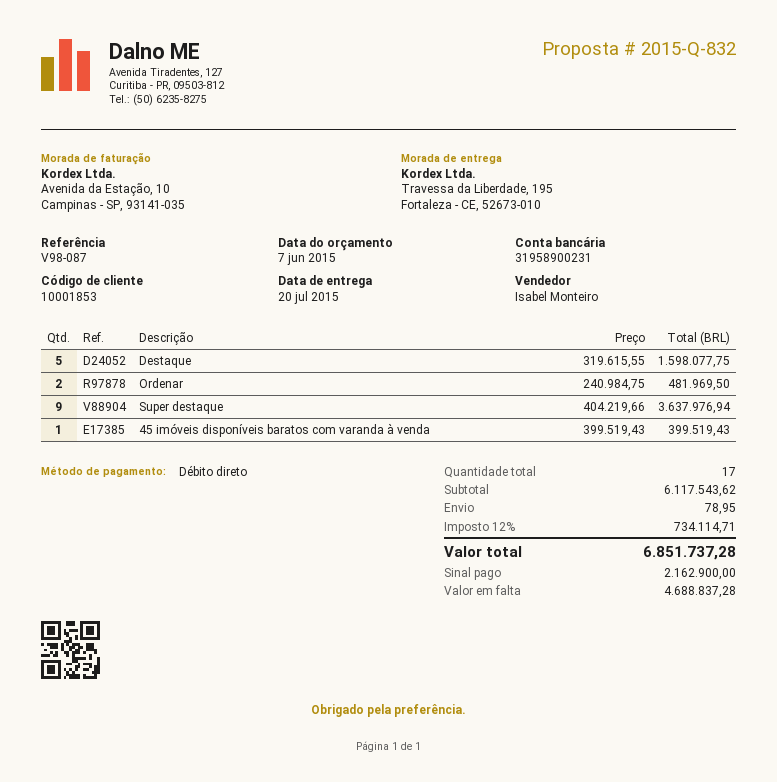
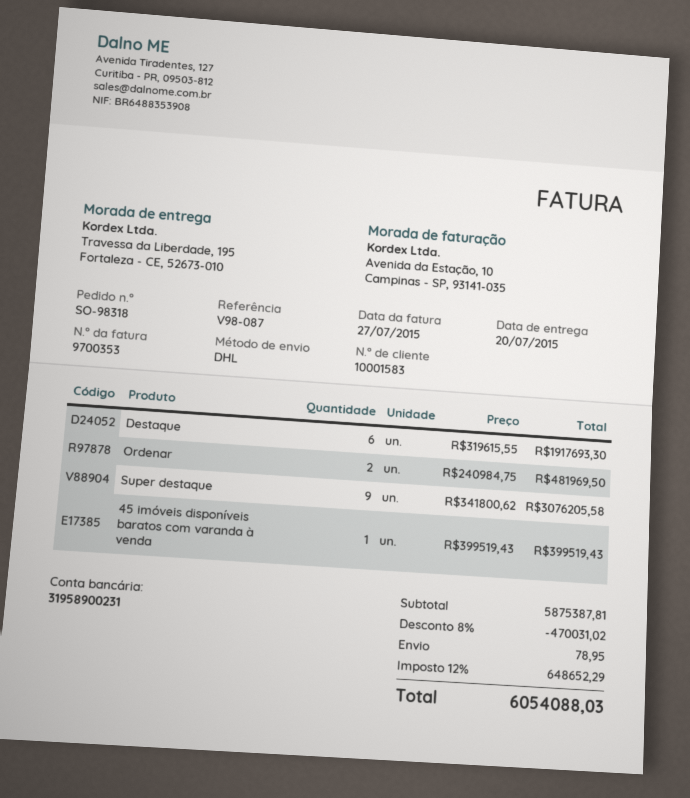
customer number: 10001853 -> 10001583
Destaque: 5 x 319615.55 = 1598077.75 -> 6 x 319615.55 = 1917693.30
Super destaque: 9 x 404219.66 = 3637976.94 -> 9 x 341800.62 = 3076205.58
subtotal: 6117543.62 -> 5875387.81
discount: none -> 8% = 470031.02
tax: 12% = 734114.71 -> 12% = 648652.29
total: 6851737.28 -> 6054088.03

